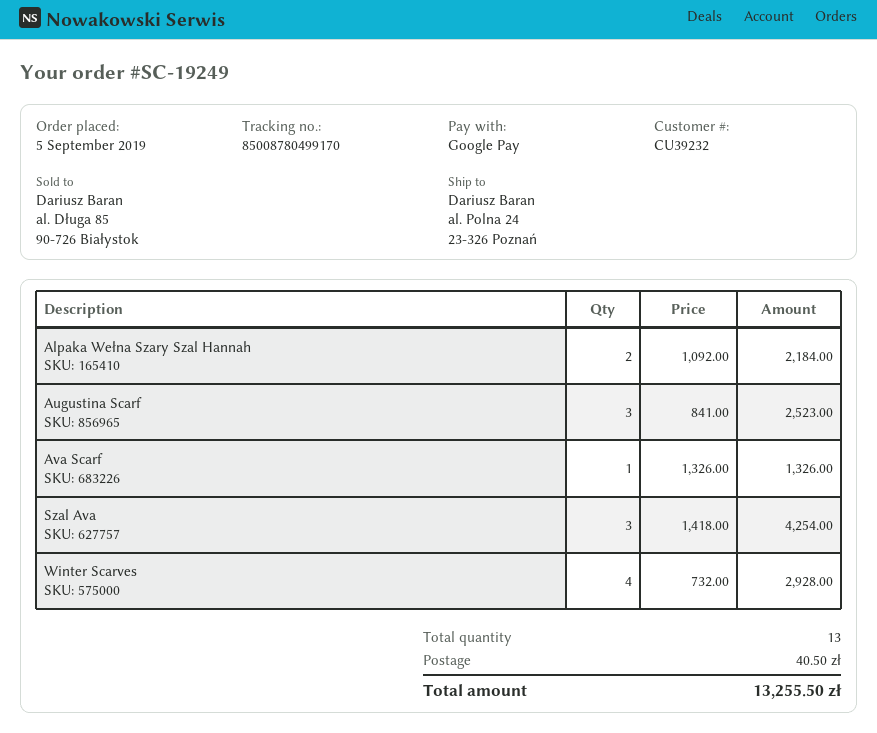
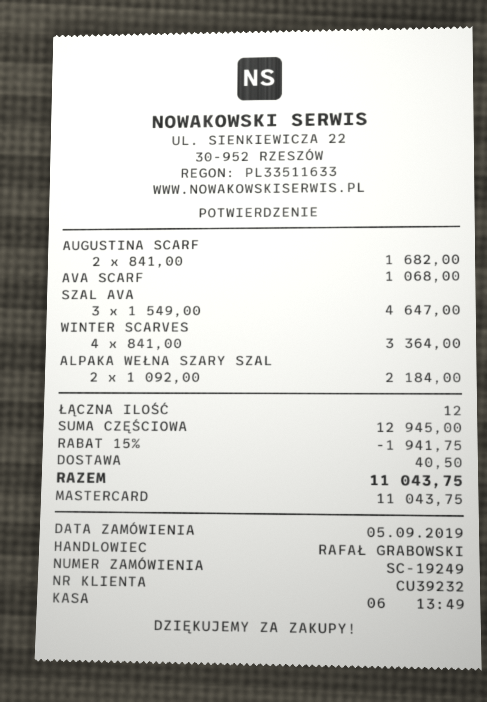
payment method: Google Pay -> Mastercard
Augustina Scarf: 3 x 841.00 = 2523.00 -> 2 x 841.00 = 1682.00
Ava Scarf: 1 x 1326.00 = 1326.00 -> 1 x 1068.00 = 1068.00
Szal Ava: 3 x 1418.00 = 4254.00 -> 3 x 1549.00 = 4647.00
Winter Scarves: 4 x 732.00 = 2928.00 -> 4 x 841.00 = 3364.00
total quantity: 13 -> 12
discount: none -> 15% = 1941.75
total: 13255.50 -> 11043.75

